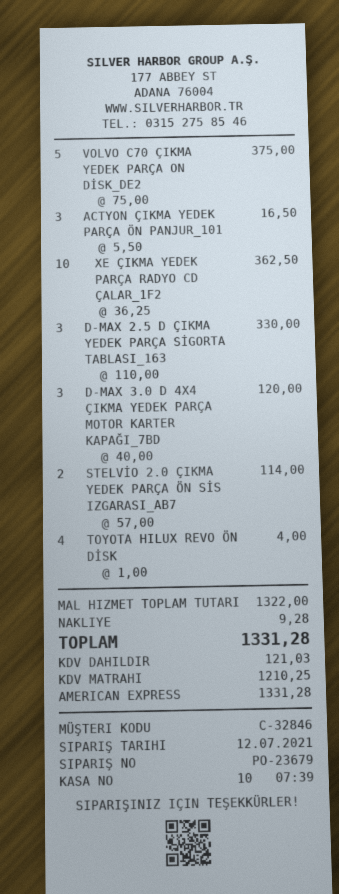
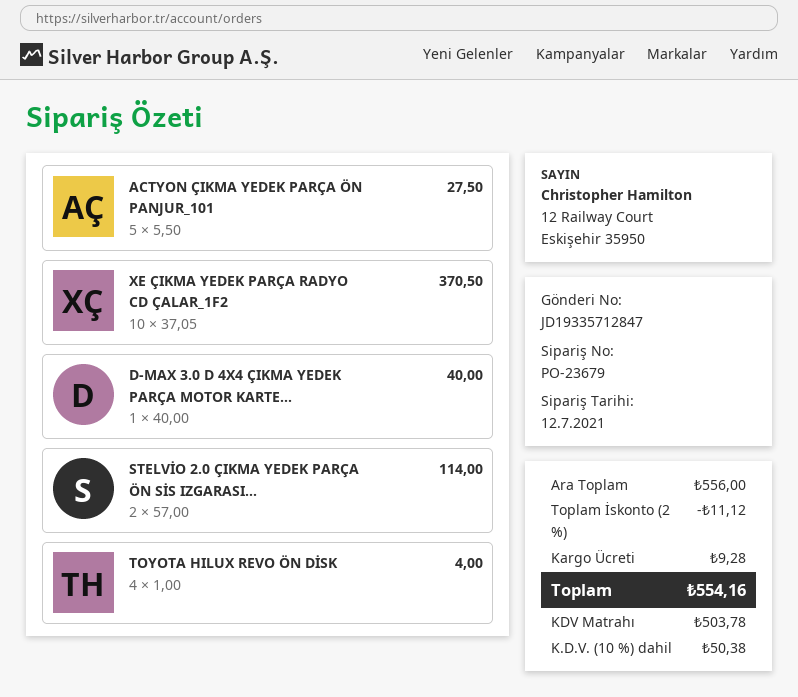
VOLVO C70 ÇIKMA YEDEK PARÇA ON DİSK_DE2: 5 x 75.00 = 375.00 -> none
ACTYON ÇIKMA YEDEK PARÇA ÖN PANJUR_101: 3 x 5.50 = 16.50 -> 5 x 5.50 = 27.50
XE ÇIKMA YEDEK PARÇA RADYO CD ÇALAR_1F2: 10 x 36.25 = 362.50 -> 10 x 37.05 = 370.50
D-MAX 2.5 D ÇIKMA YEDEK PARÇA SİGORTA TABLASI_163: 3 x 110.00 = 330.00 -> none
D-MAX 3.0 D 4X4 ÇIKMA YEDEK PARÇA MOTOR KARTER KAPAĞI_7BD: 3 x 40.00 = 120.00 -> 1 x 40.00 = 40.00
subtotal: 1322.00 -> 556.00
discount: none -> 2% = 11.12
net: 1210.25 -> 503.78
tax: 121.03 -> 50.38
total: 1331.28 -> 554.16

